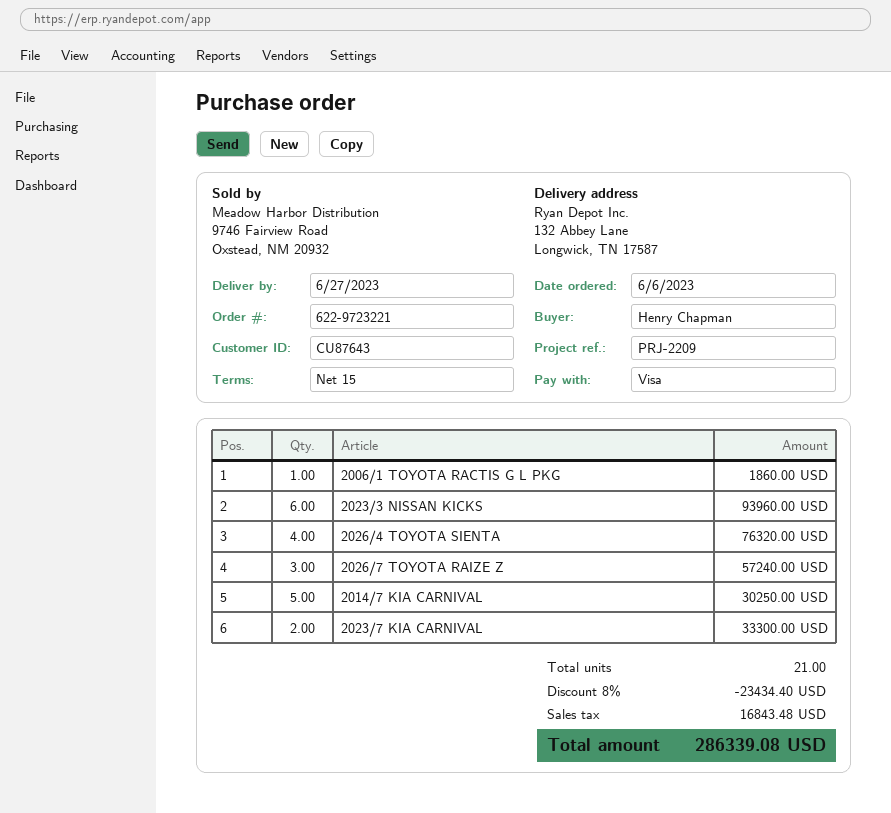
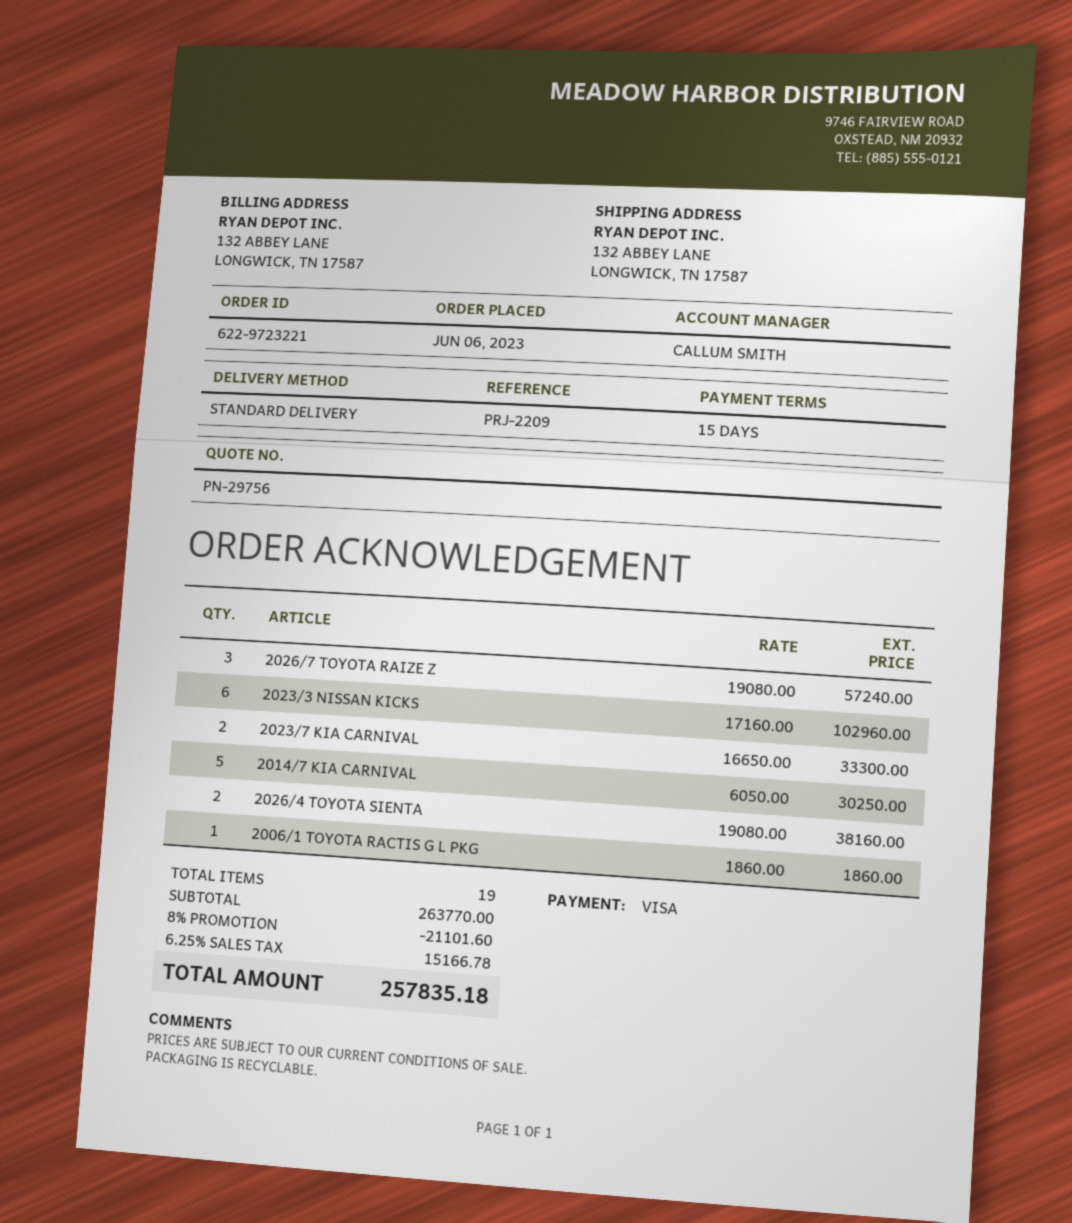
2023/3 NISSAN KICKS: 6 for 93960.00 -> 6 for 102960.00
2026/4 TOYOTA SIENTA: 4 for 76320.00 -> 2 for 38160.00
total quantity: 21 -> 19
discount: 8% = 23434.40 -> 8% = 21101.60
tax: 16843.48 -> 15166.78
total: 286339.08 -> 257835.18

